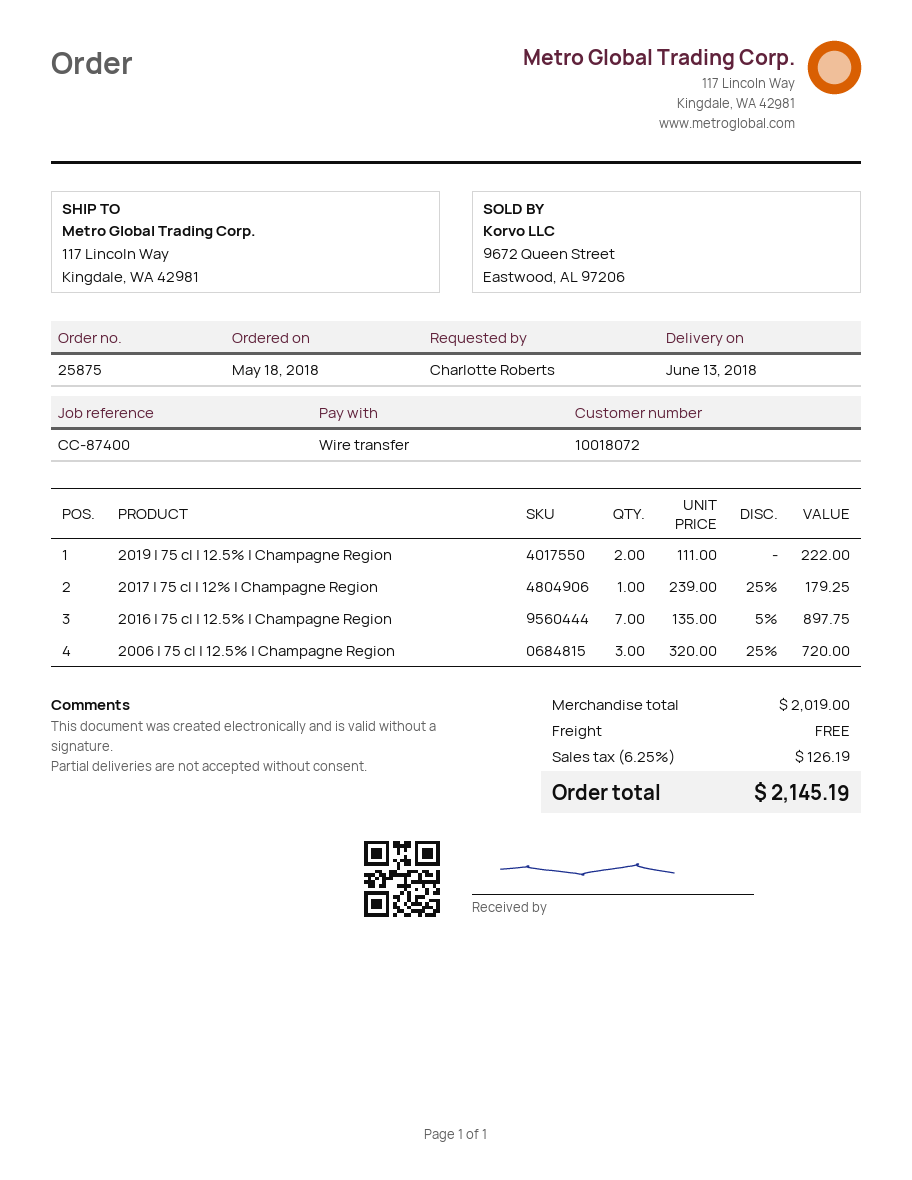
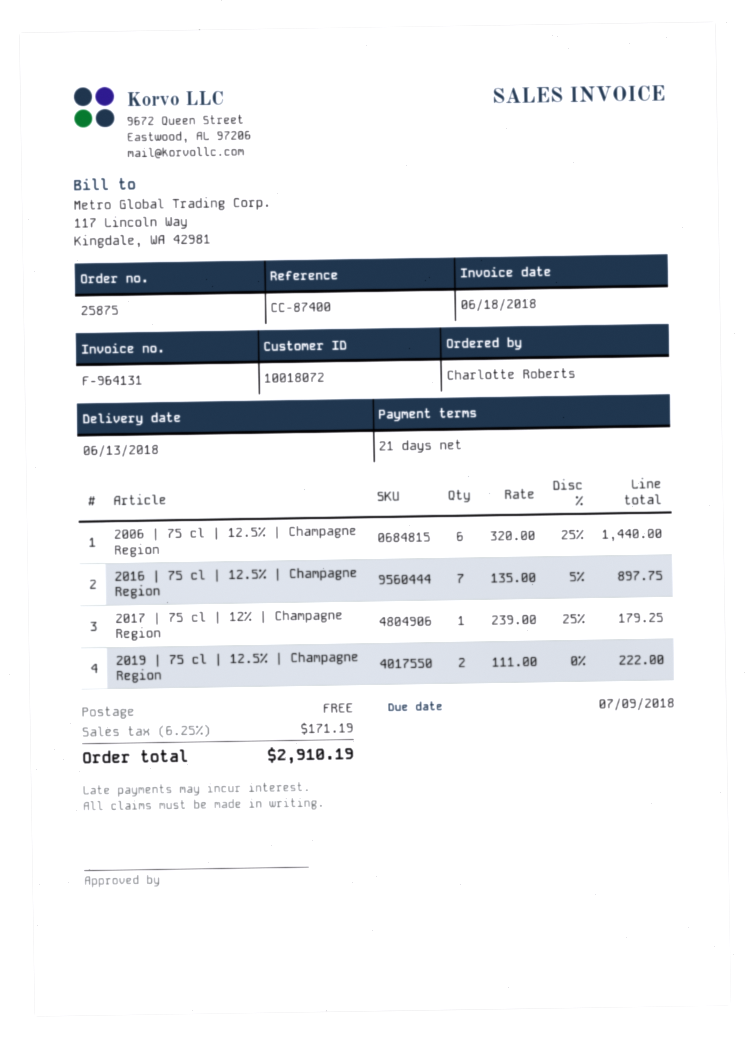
2006 | 75 cl | 12.5% | Champagne Region: 3 x 320.00 - 25% = 720.00 -> 6 x 320.00 - 25% = 1440.00
tax: 6.25% = 126.19 -> 6.25% = 171.19
total: 2145.19 -> 2910.19

